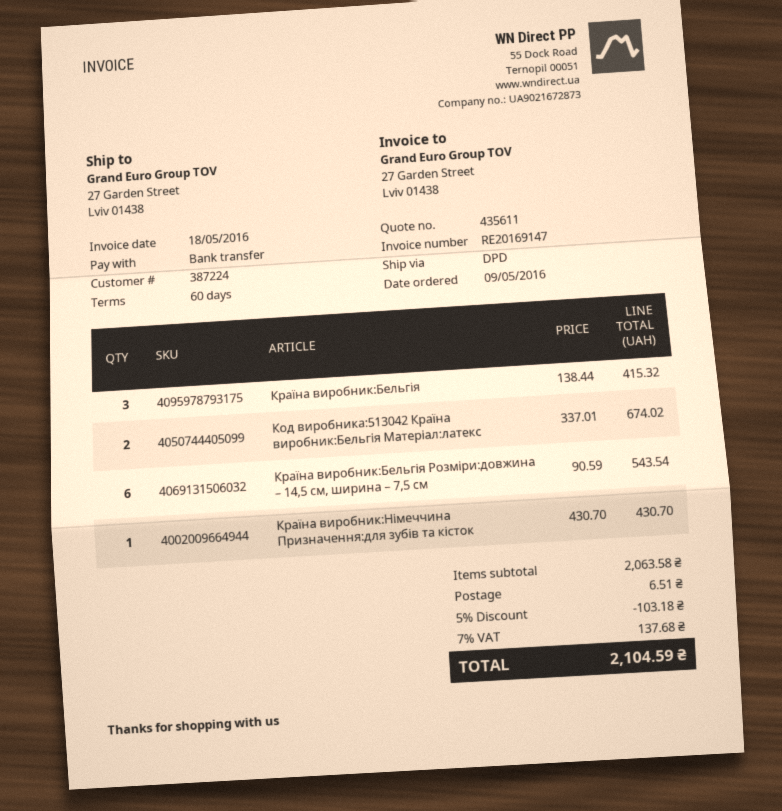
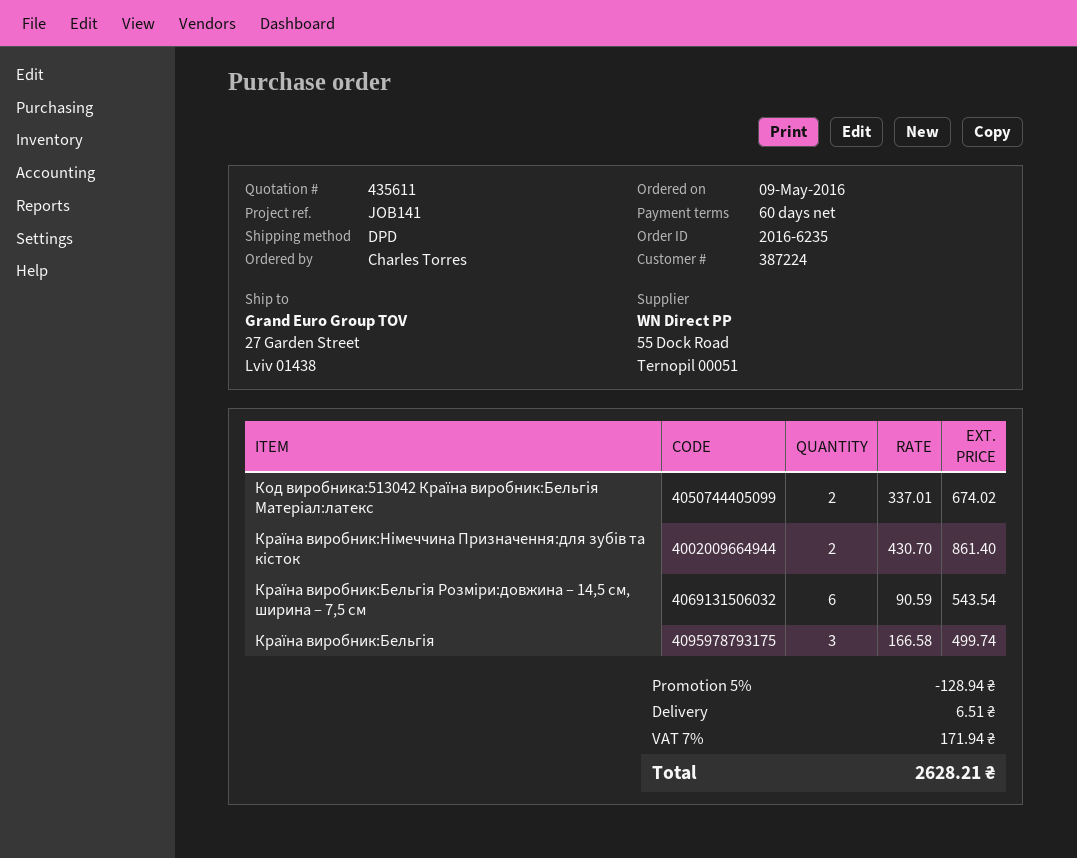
Країна виробник:Бельгія: 3 x 138.44 = 415.32 -> 3 x 166.58 = 499.74
Країна виробник:Німеччина Призначення:для зубів та кісток: 1 x 430.70 = 430.70 -> 2 x 430.70 = 861.40
discount: 5% = 103.18 -> 5% = 128.94
tax: 7% = 137.68 -> 7% = 171.94
total: 2104.59 -> 2628.21

